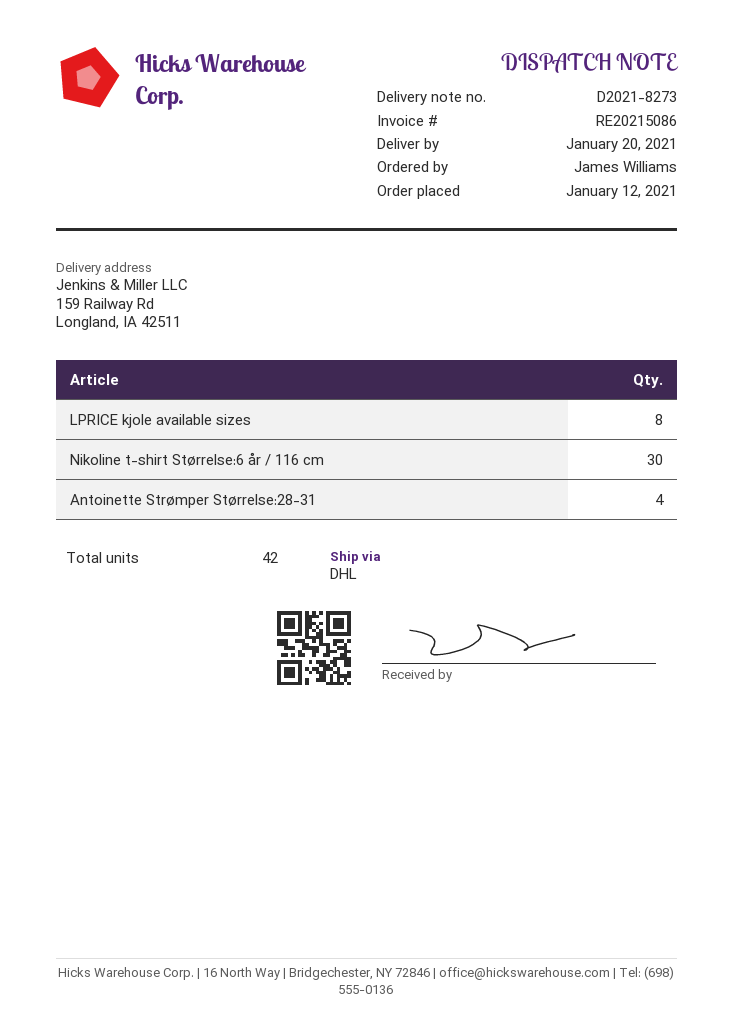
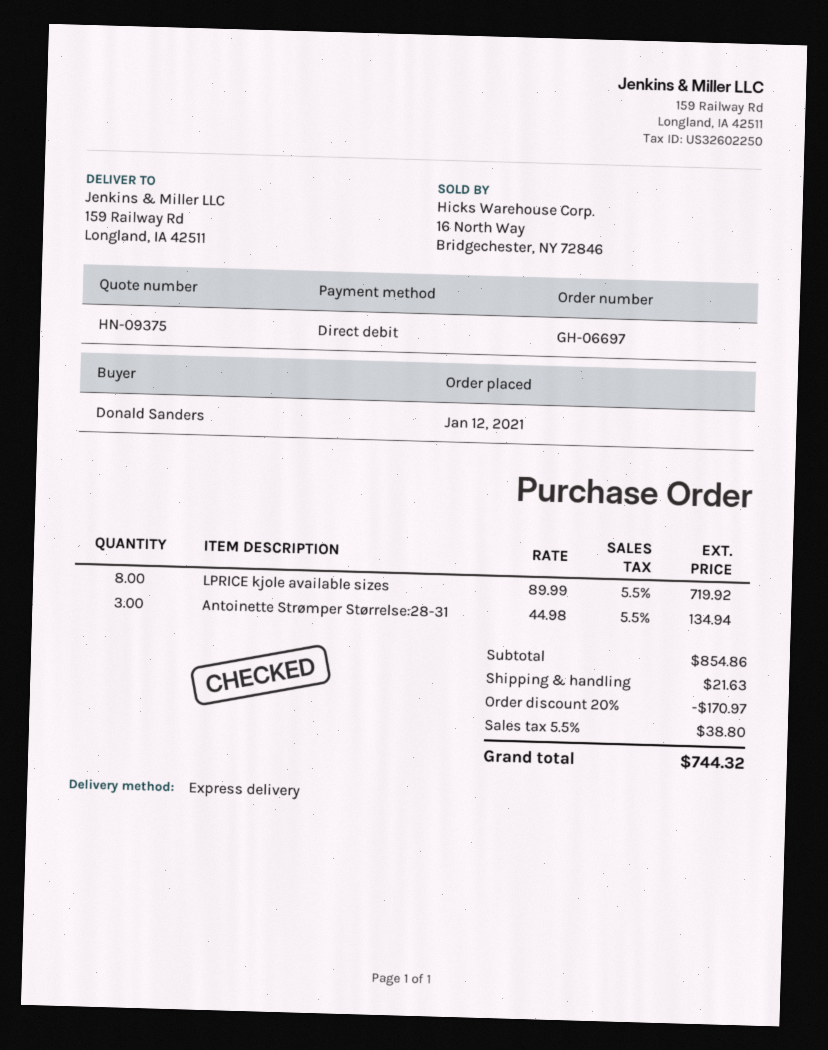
ordered by: James Williams -> Donald Sanders
shipping method: DHL -> express
Nikoline t-shirt Størrelse:6 år / 116 cm: 30 -> none
Antoinette Strømper Størrelse:28-31: 4 -> 3

